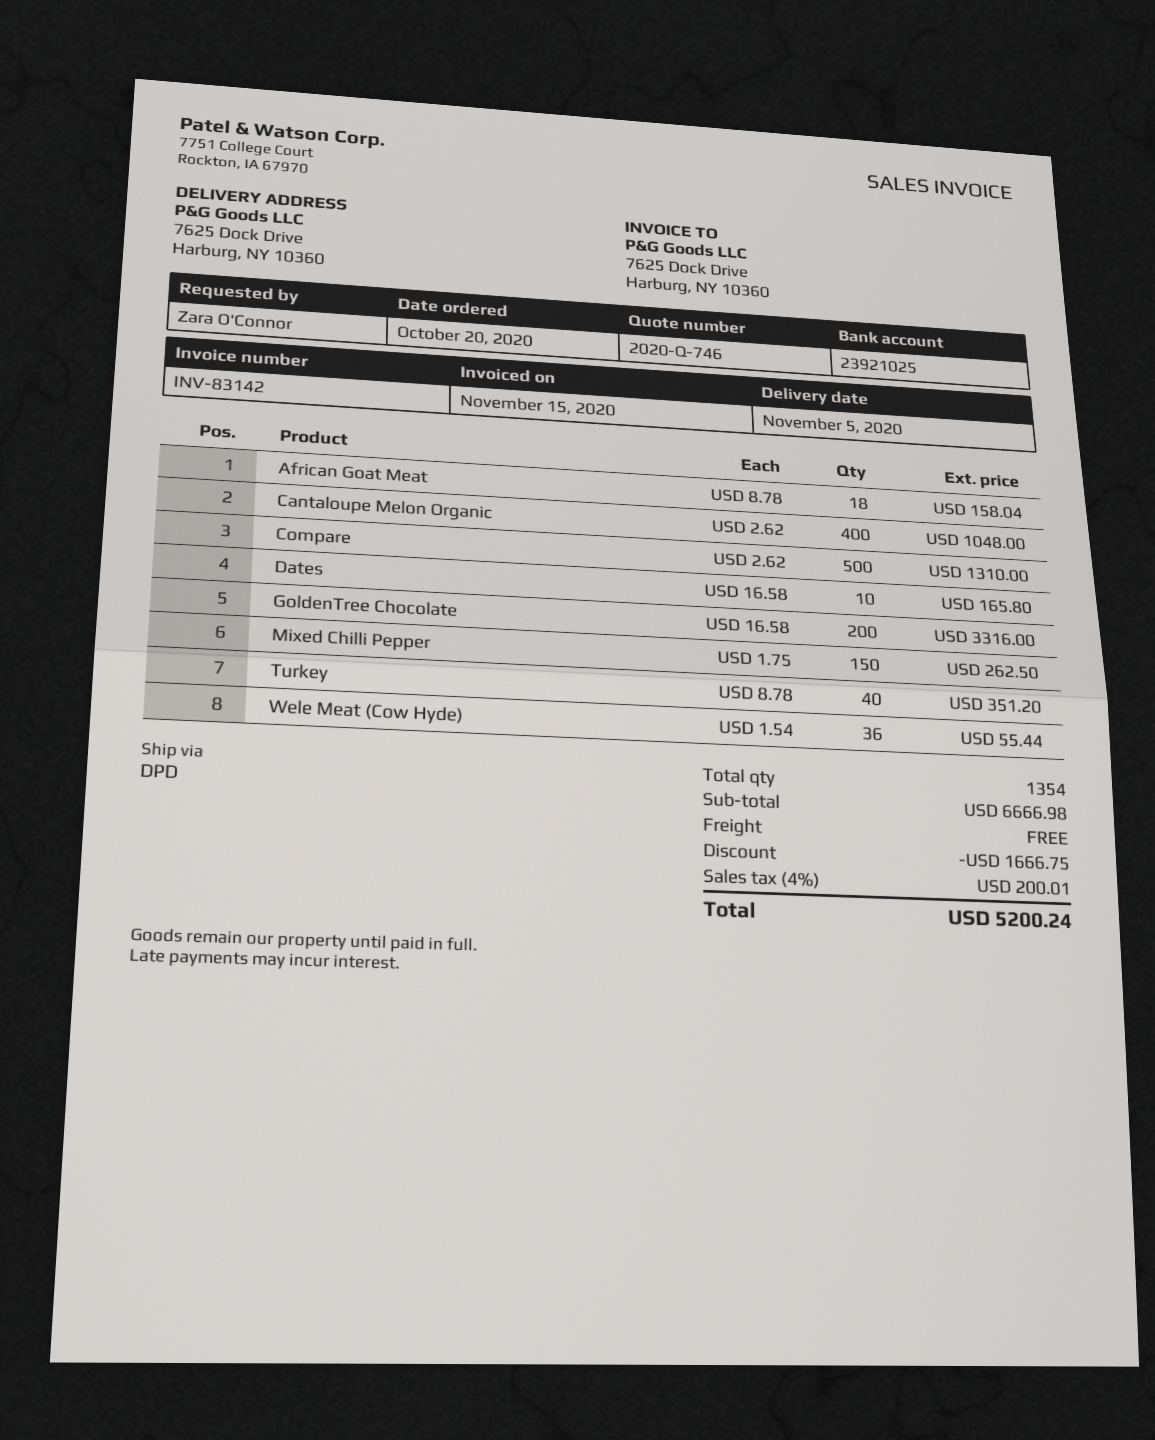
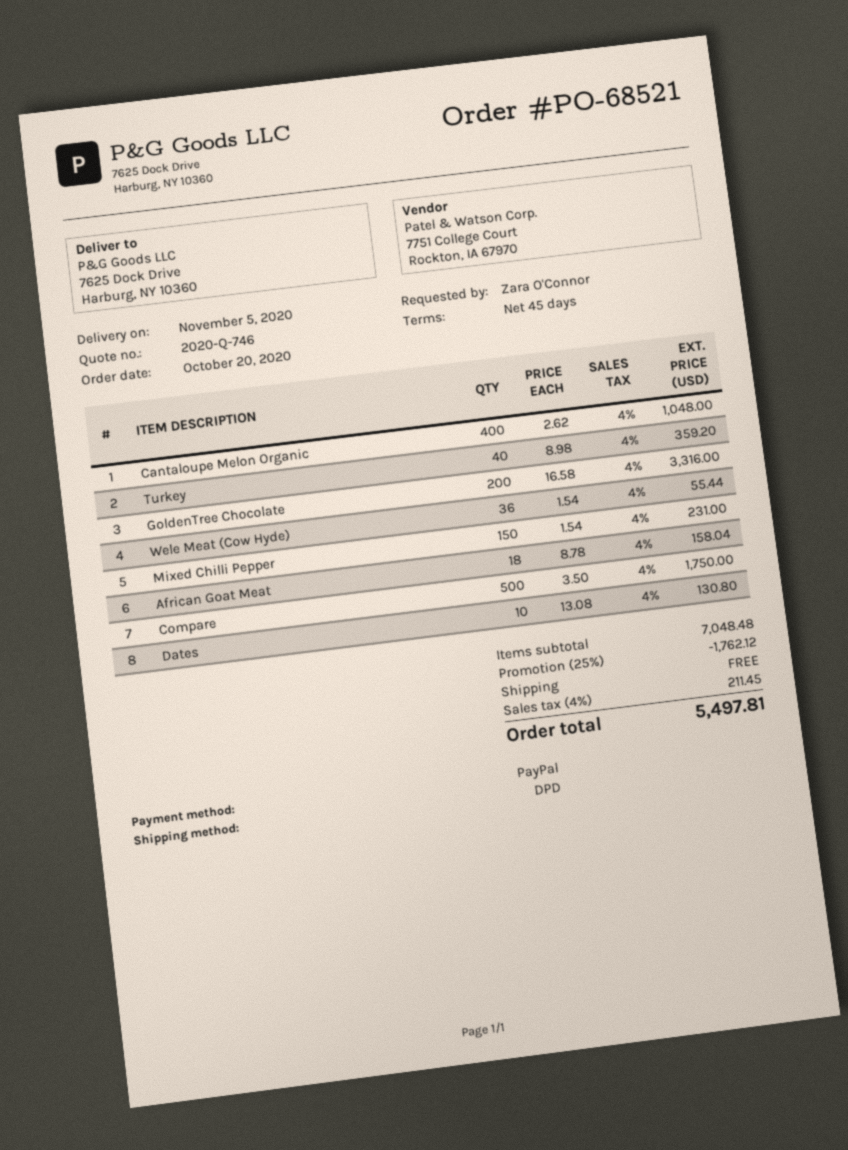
Compare: 500 x 2.62 = 1310.00 -> 500 x 3.50 = 1750.00
Dates: 10 x 16.58 = 165.80 -> 10 x 13.08 = 130.80
Mixed Chilli Pepper: 150 x 1.75 = 262.50 -> 150 x 1.54 = 231.00
Turkey: 40 x 8.78 = 351.20 -> 40 x 8.98 = 359.20
subtotal: 6666.98 -> 7048.48
discount: 1666.75 -> 1762.12
tax: 4% = 200.01 -> 4% = 211.45
total: 5200.24 -> 5497.81

